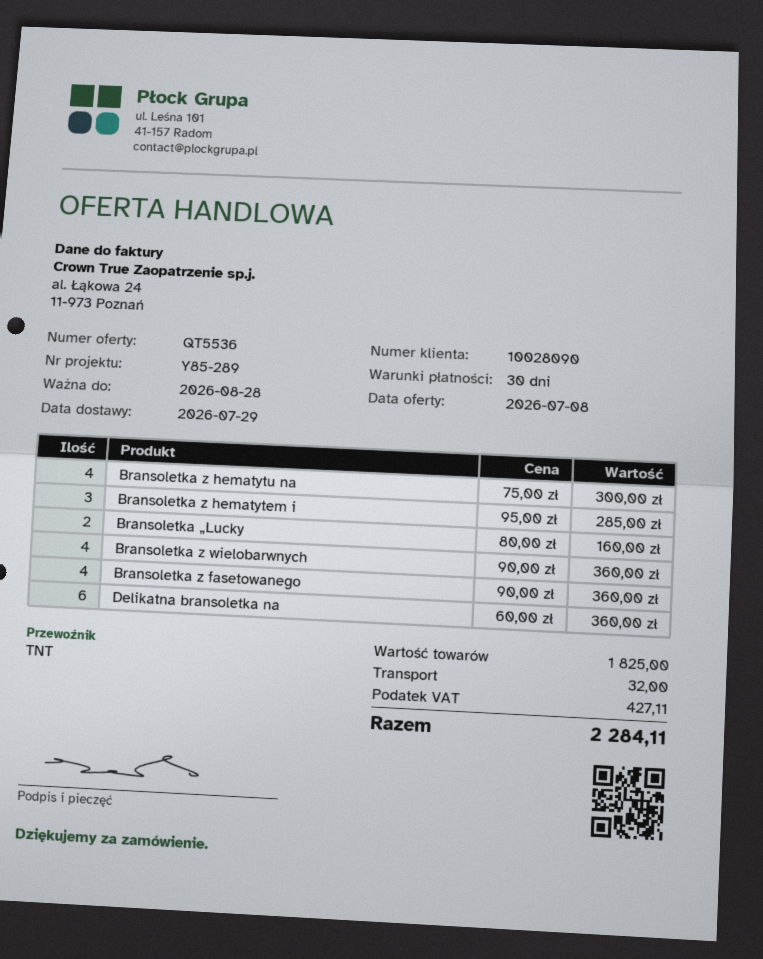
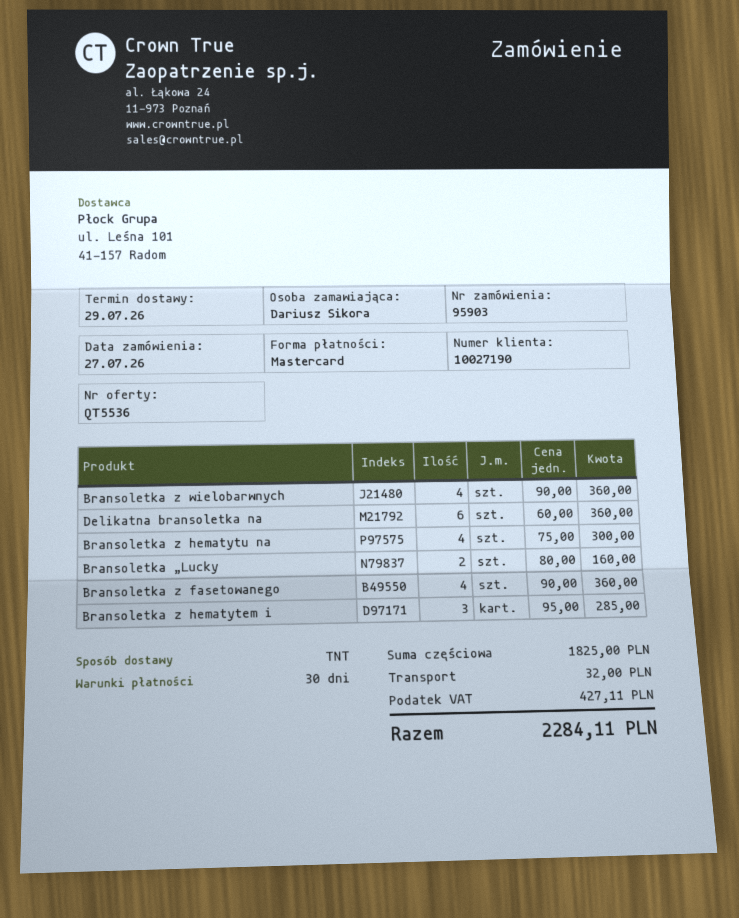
customer number: 10028090 -> 10027190

